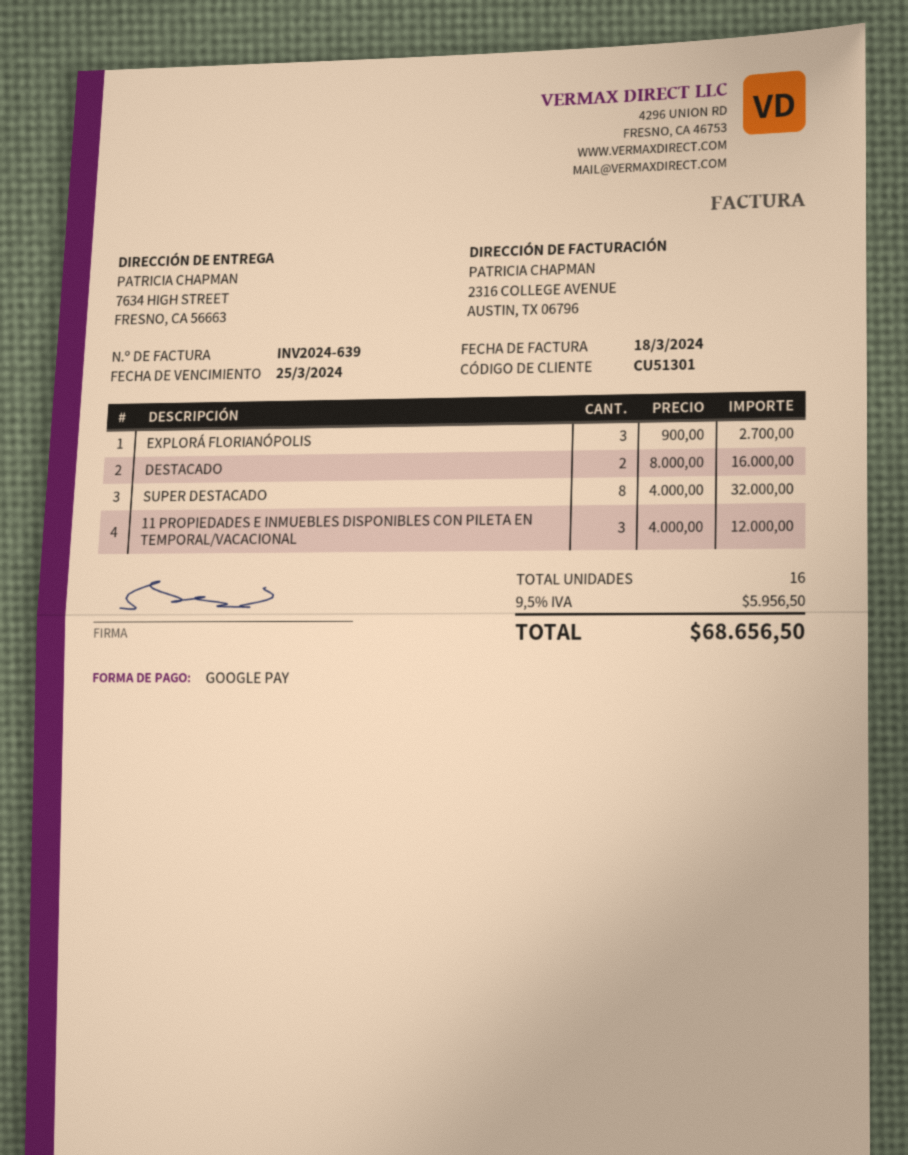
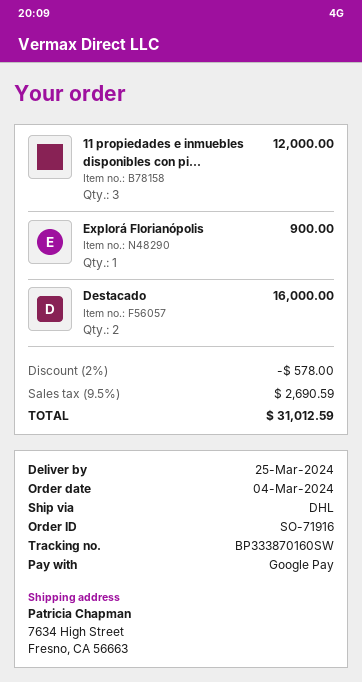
EXPLORÁ FLORIANÓPOLIS: 3 for 2700.00 -> 1 for 900.00
SUPER DESTACADO: 8 for 32000.00 -> none
discount: none -> 2% = 578.00
tax: 9.5% = 5956.50 -> 9.5% = 2690.59
total: 68656.50 -> 31012.59

